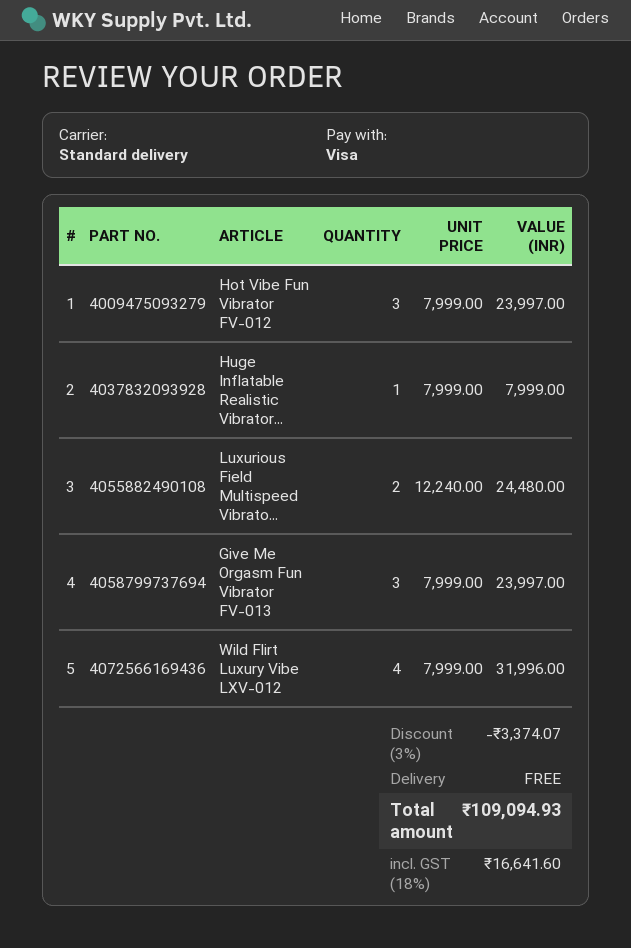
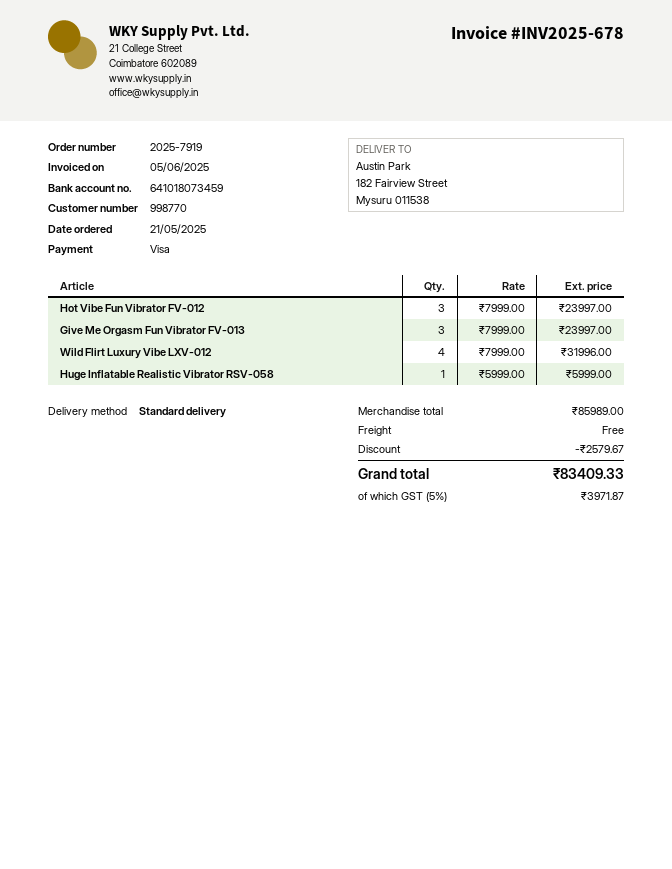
Huge Inflatable Realistic Vibrator...: 1 x 7999.00 = 7999.00 -> 1 x 5999.00 = 5999.00
Luxurious Field Multispeed Vibrato...: 2 x 12240.00 = 24480.00 -> none
discount: 3374.07 -> 2579.67
tax: 18% = 16641.60 -> 5% = 3971.87
total: 109094.93 -> 83409.33

